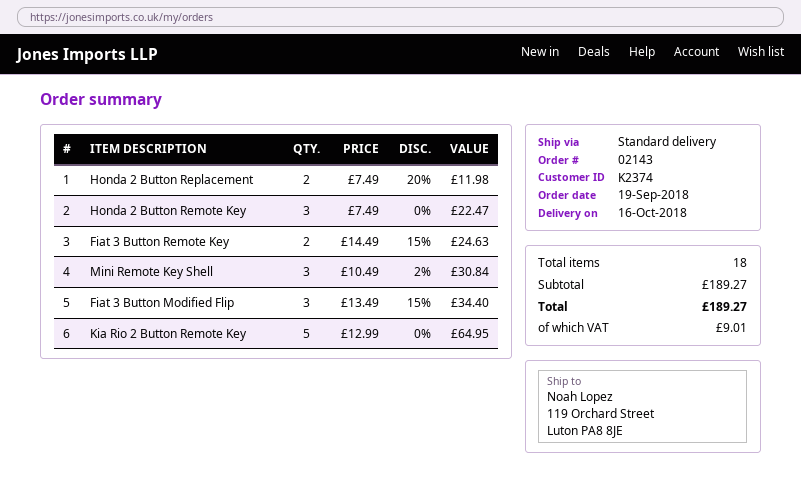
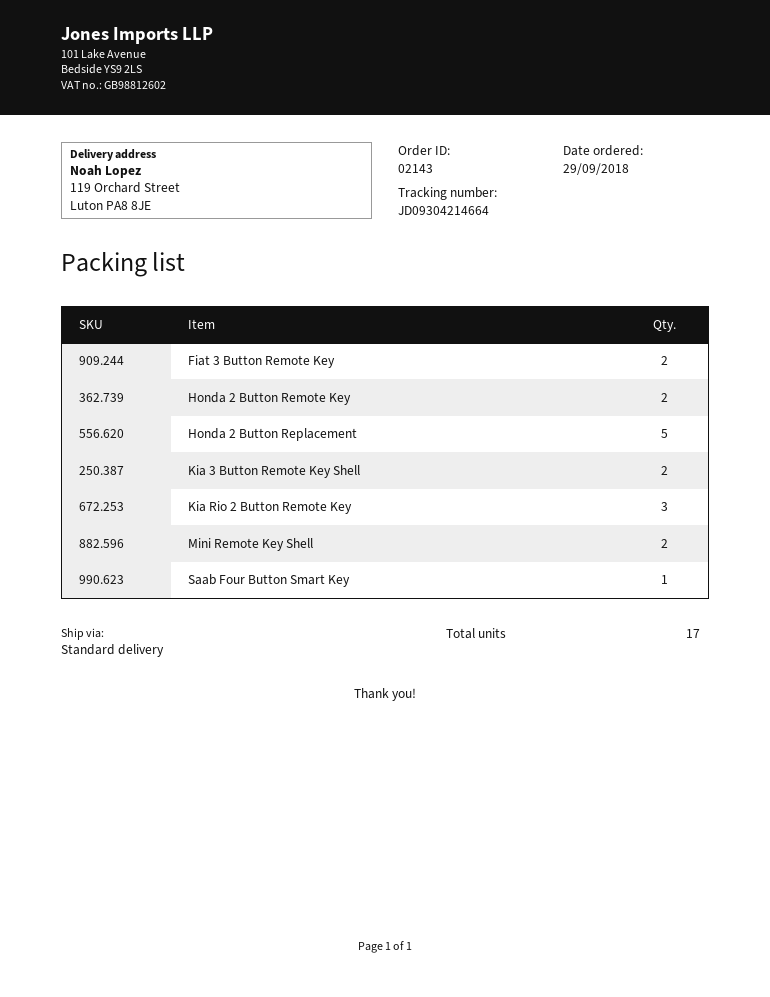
order date: 2018-09-19 -> 2018-09-29
Honda 2 Button Replacement: 2 -> 5
Honda 2 Button Remote Key: 3 -> 2
Mini Remote Key Shell: 3 -> 2
Fiat 3 Button Modified Flip: 3 -> none
Kia Rio 2 Button Remote Key: 5 -> 3
Kia 3 Button Remote Key Shell: none -> 2
Saab Four Button Smart Key: none -> 1
total quantity: 18 -> 17

